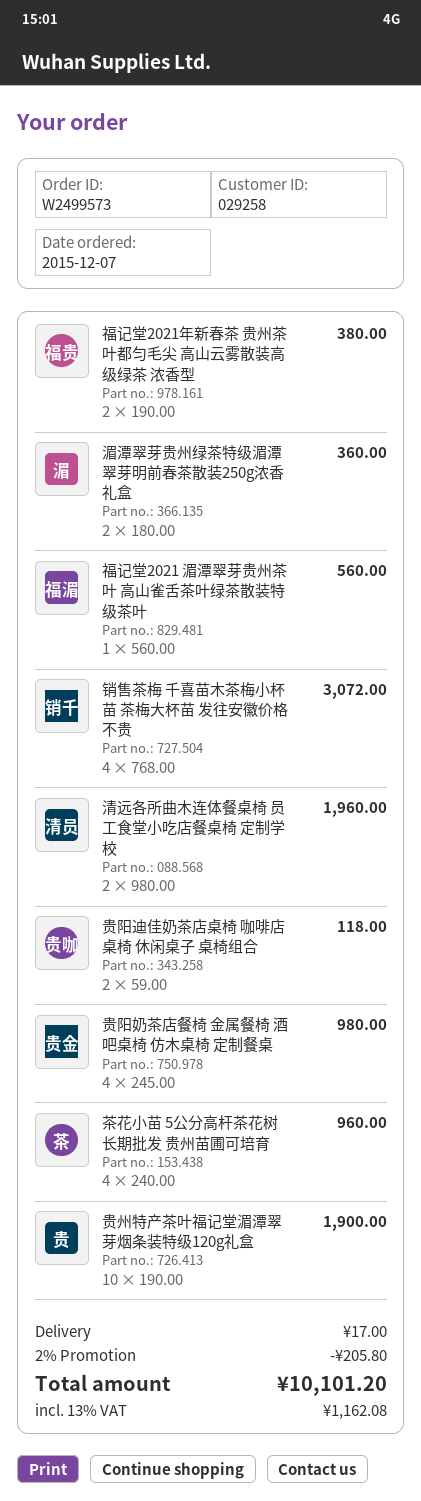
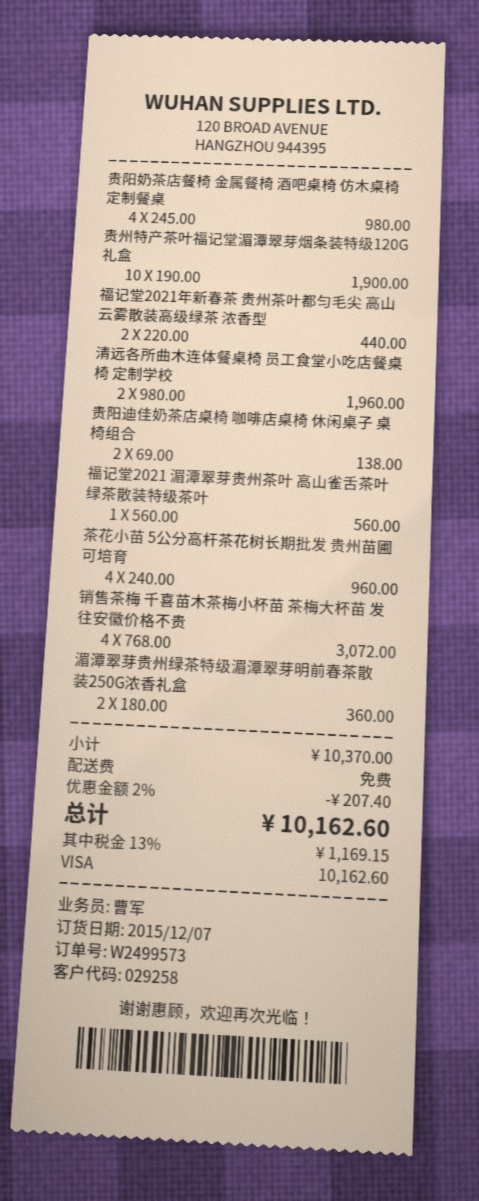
福记堂2021年新春茶 贵州茶叶都匀毛尖 高山云雾散装高级绿茶 浓香型: 2 x 190.00 = 380.00 -> 2 x 220.00 = 440.00
贵阳迪佳奶茶店桌椅 咖啡店桌椅 休闲桌子 桌椅组合: 2 x 59.00 = 118.00 -> 2 x 69.00 = 138.00
discount: 2% = 205.80 -> 2% = 207.40
shipping: 17.00 -> 0.00
tax: 13% = 1162.08 -> 13% = 1169.15
total: 10101.20 -> 10162.60

